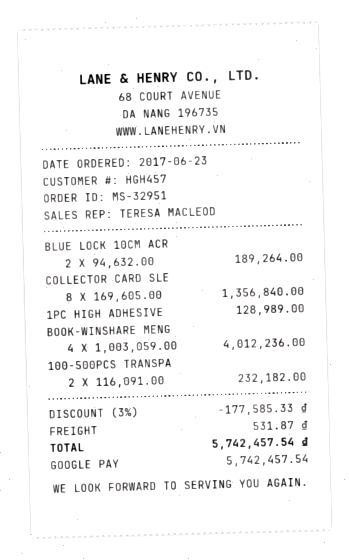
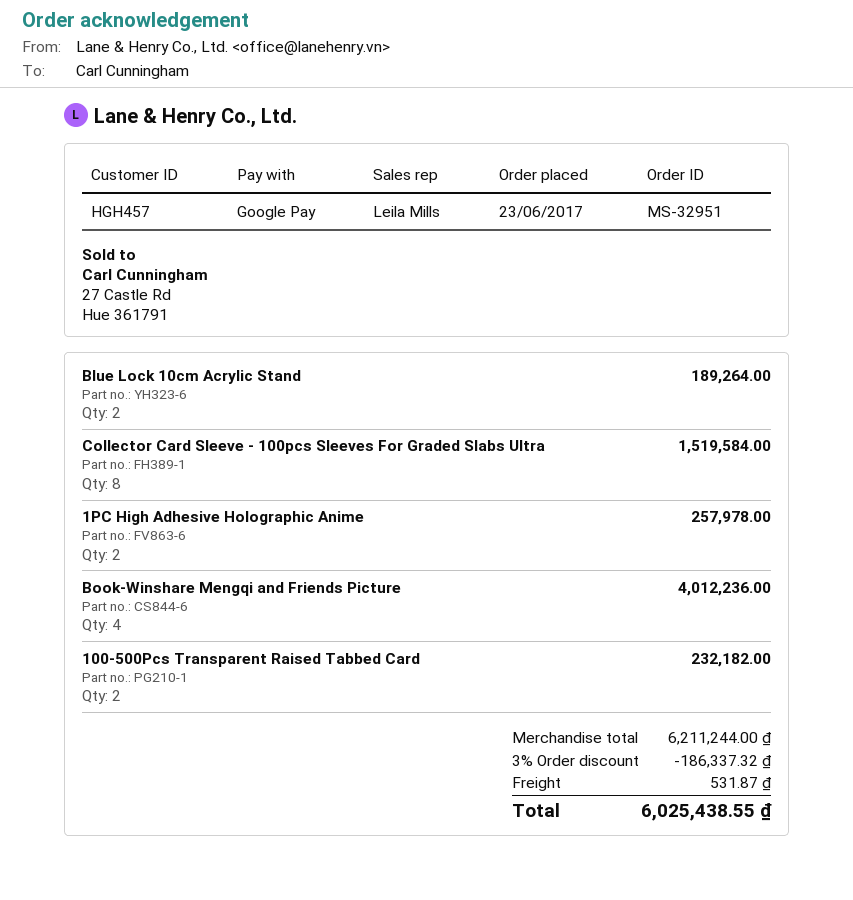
sales rep: TERESA MACLEOD -> Leila Mills
COLLECTOR CARD SLE: 8 for 1356840.00 -> 8 for 1519584.00
1PC HIGH ADHESIVE: 1 for 128989.00 -> 2 for 257978.00
discount: 3% = 177585.33 -> 3% = 186337.32
total: 5742457.54 -> 6025438.55

